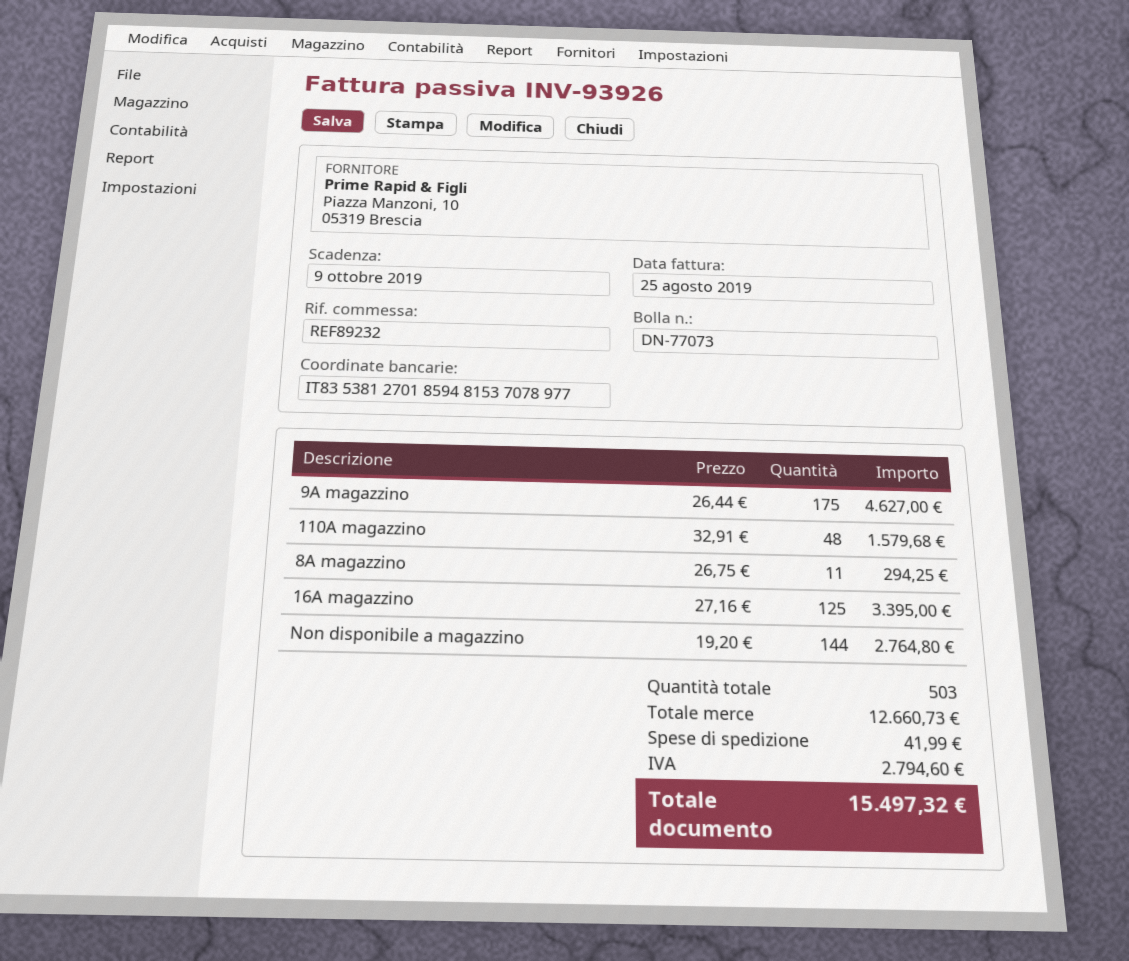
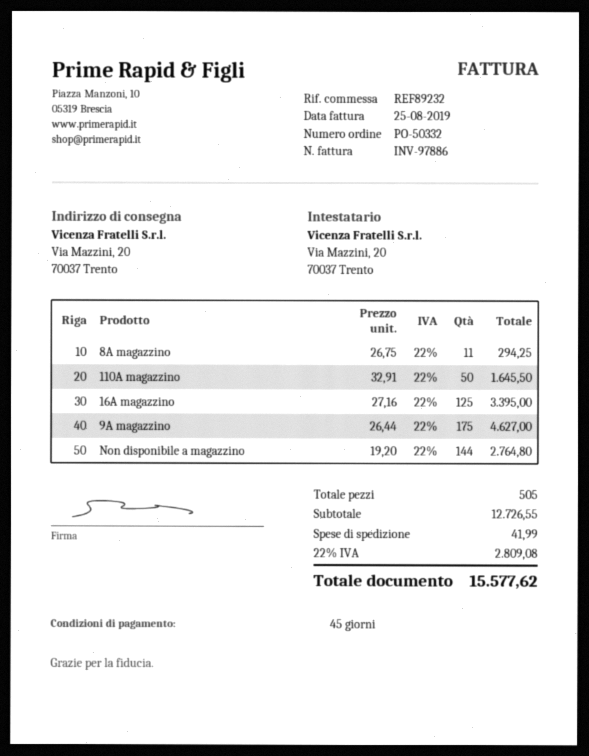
invoice number: INV-93926 -> INV-97886
110A magazzino: 48 x 32.91 = 1579.68 -> 50 x 32.91 = 1645.50
total quantity: 503 -> 505
subtotal: 12660.73 -> 12726.55
tax: 2794.60 -> 2809.08
total: 15497.32 -> 15577.62

